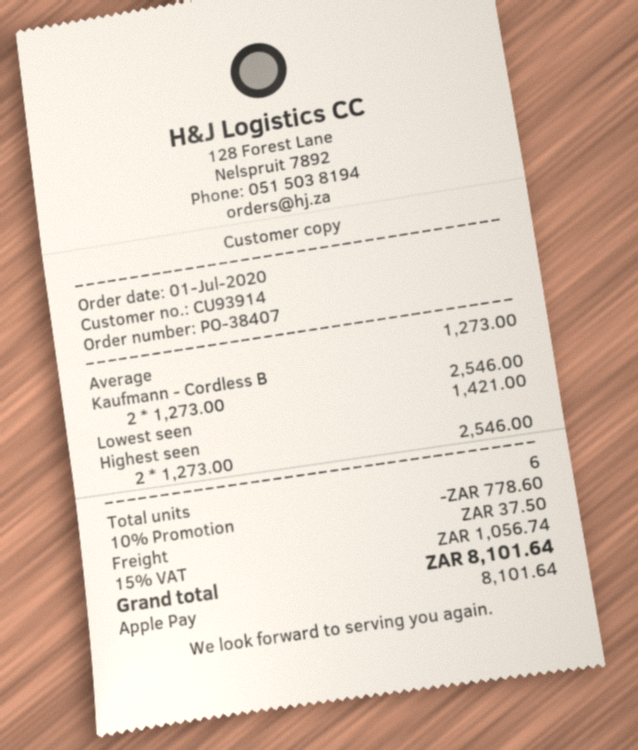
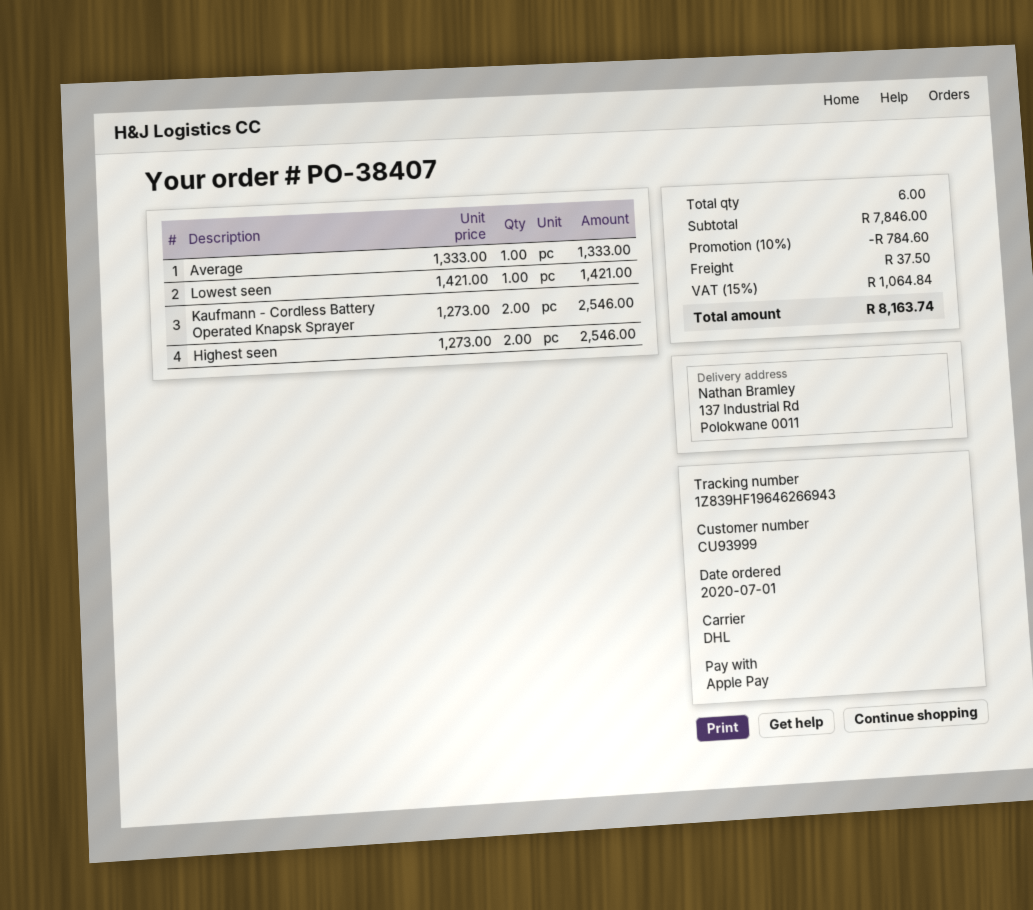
customer number: CU93914 -> CU93999
Average: 1 x 1273.00 = 1273.00 -> 1 x 1333.00 = 1333.00
discount: 10% = 778.60 -> 10% = 784.60
tax: 15% = 1056.74 -> 15% = 1064.84
total: 8101.64 -> 8163.74

